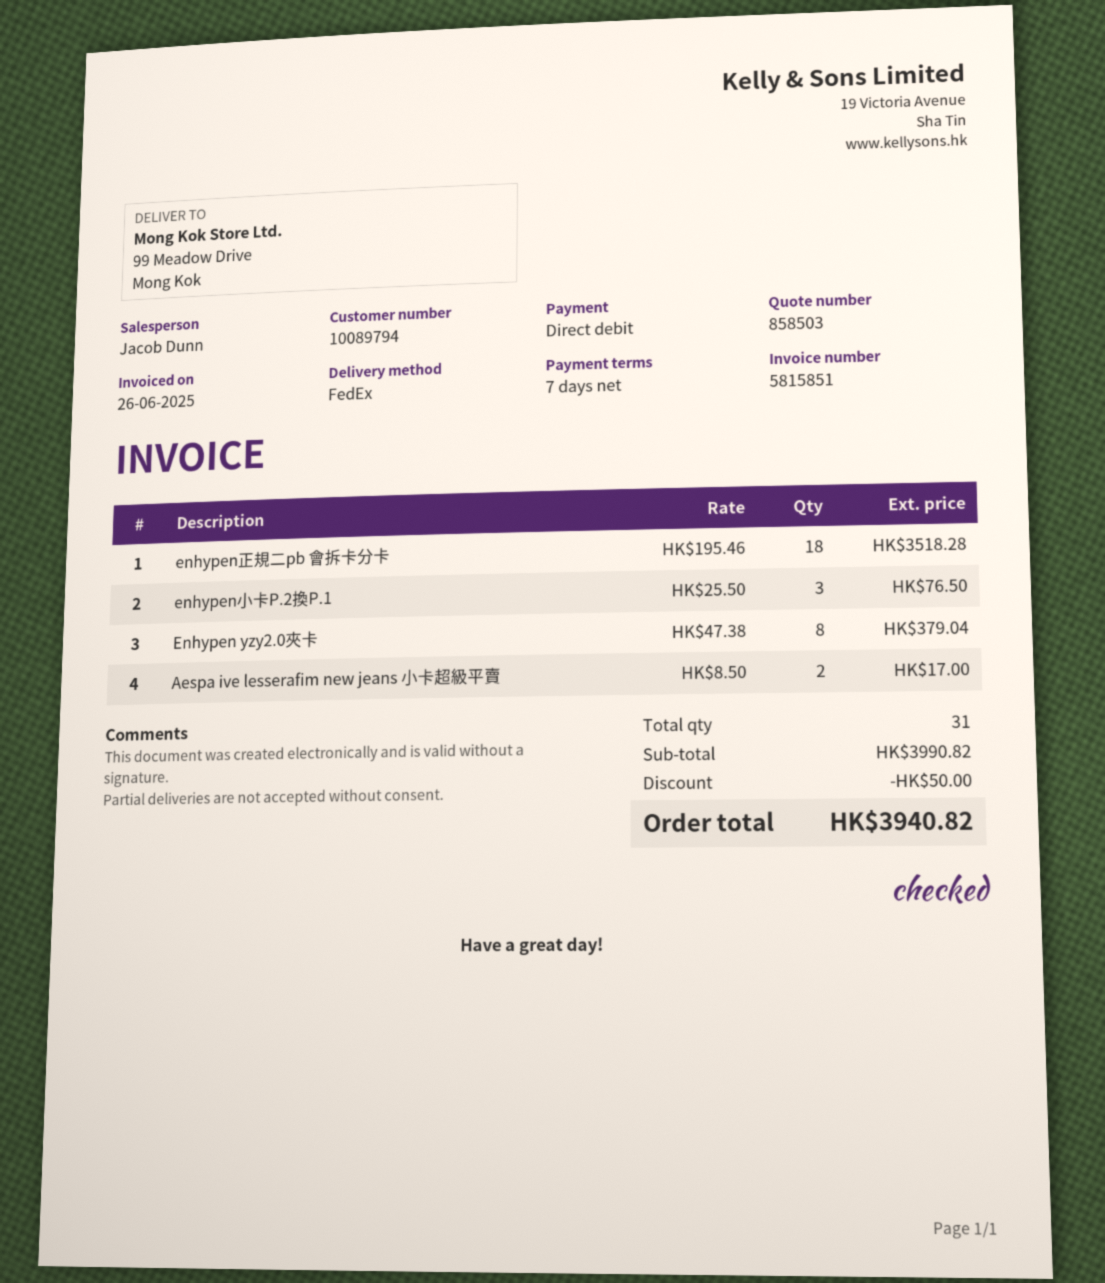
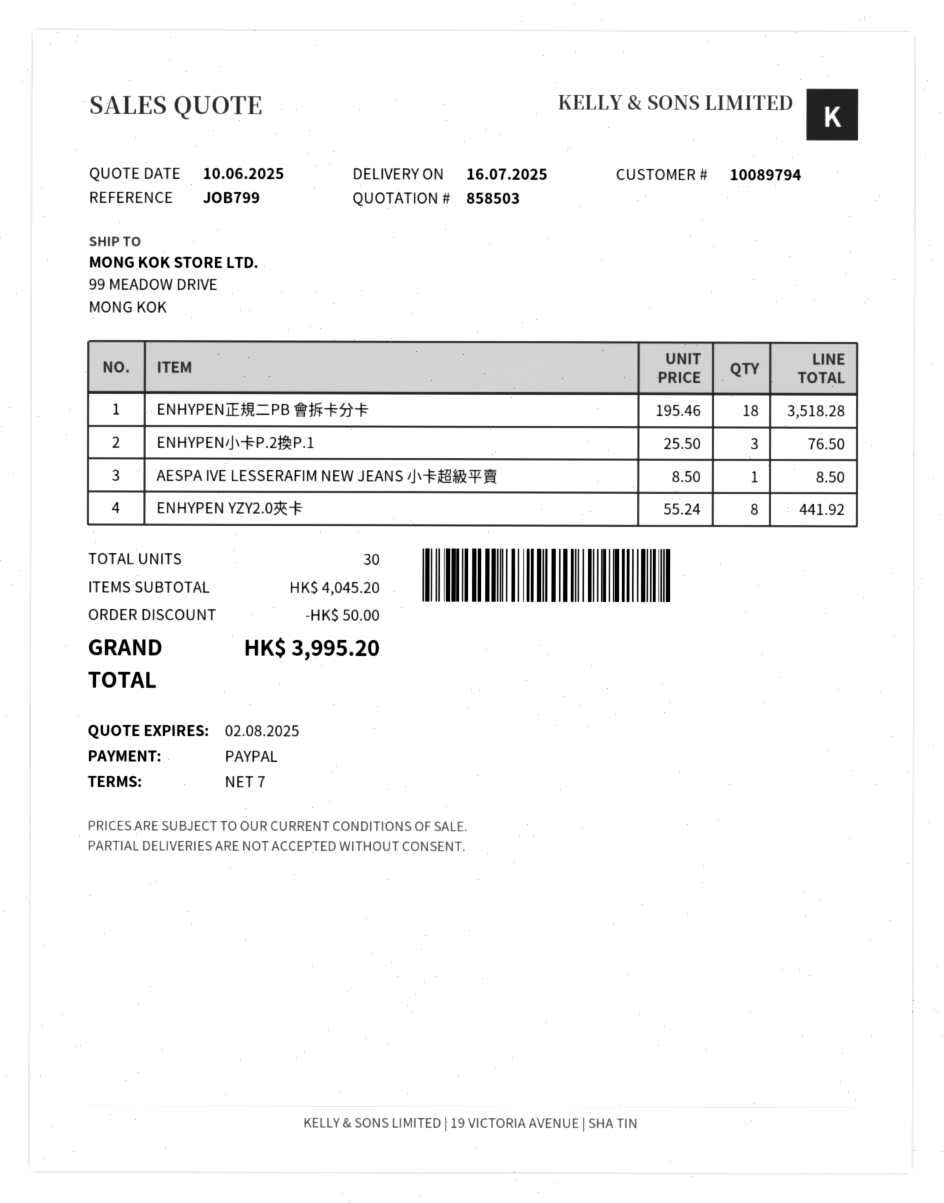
payment method: direct debit -> PayPal
Enhypen yzy2.0夾卡: 8 x 47.38 = 379.04 -> 8 x 55.24 = 441.92
Aespa ive lesserafim new jeans 小卡超級平賣: 2 x 8.50 = 17.00 -> 1 x 8.50 = 8.50
total quantity: 31 -> 30
subtotal: 3990.82 -> 4045.20
total: 3940.82 -> 3995.20

